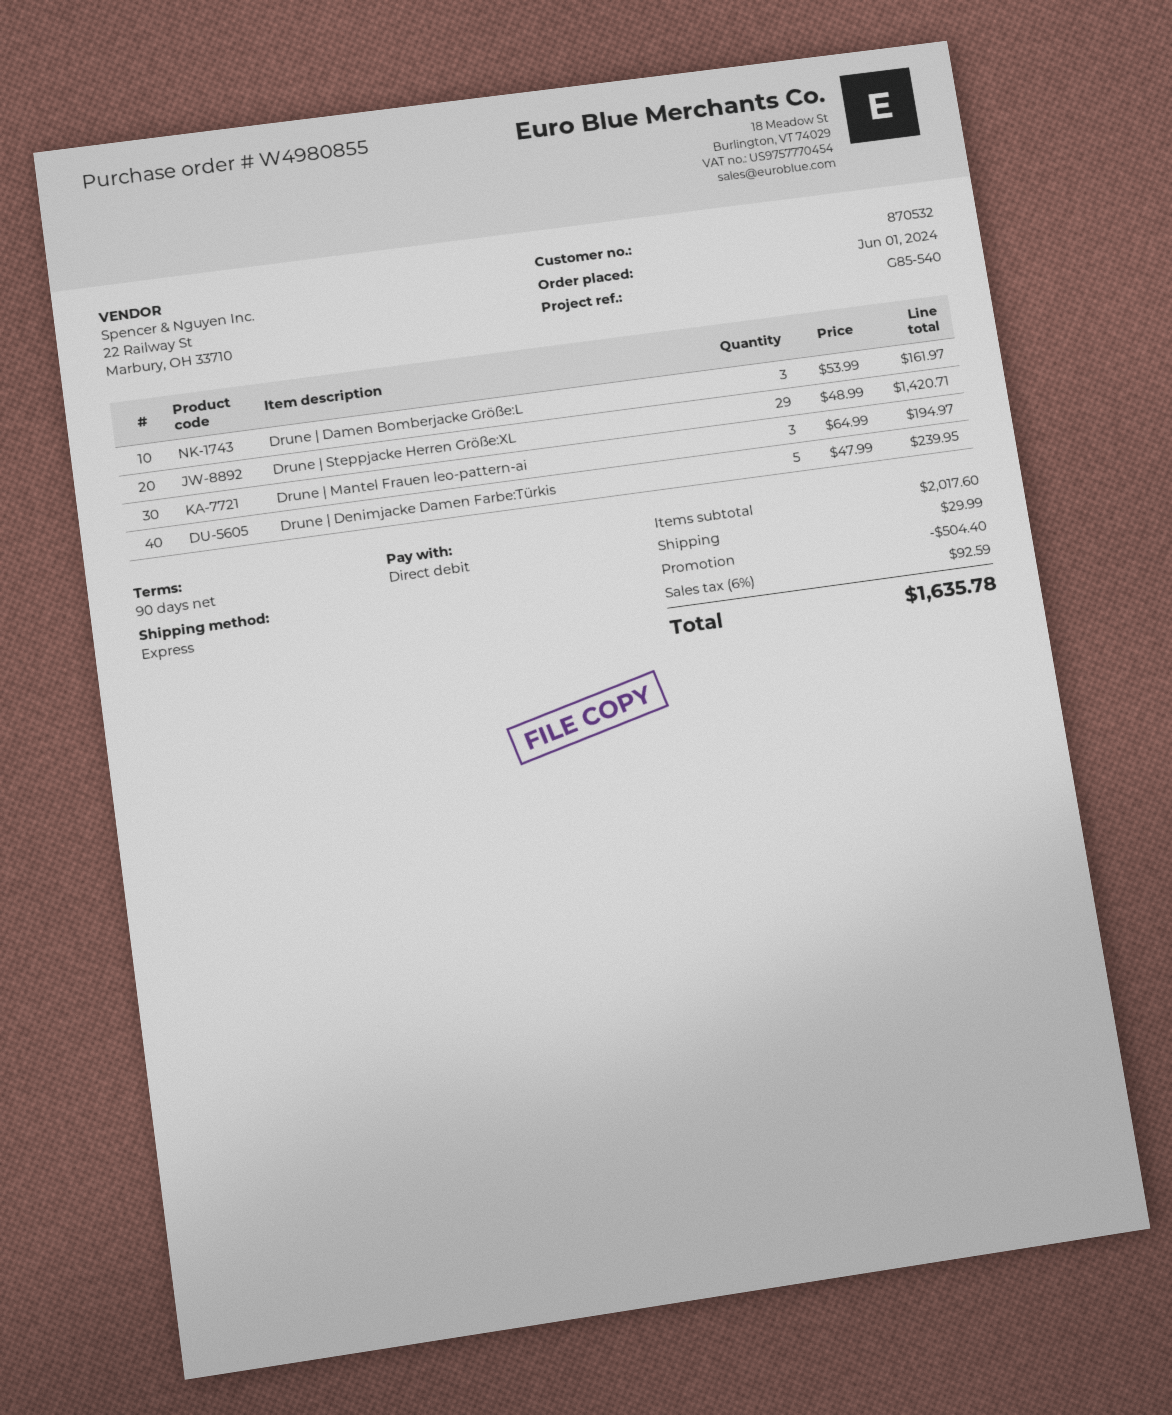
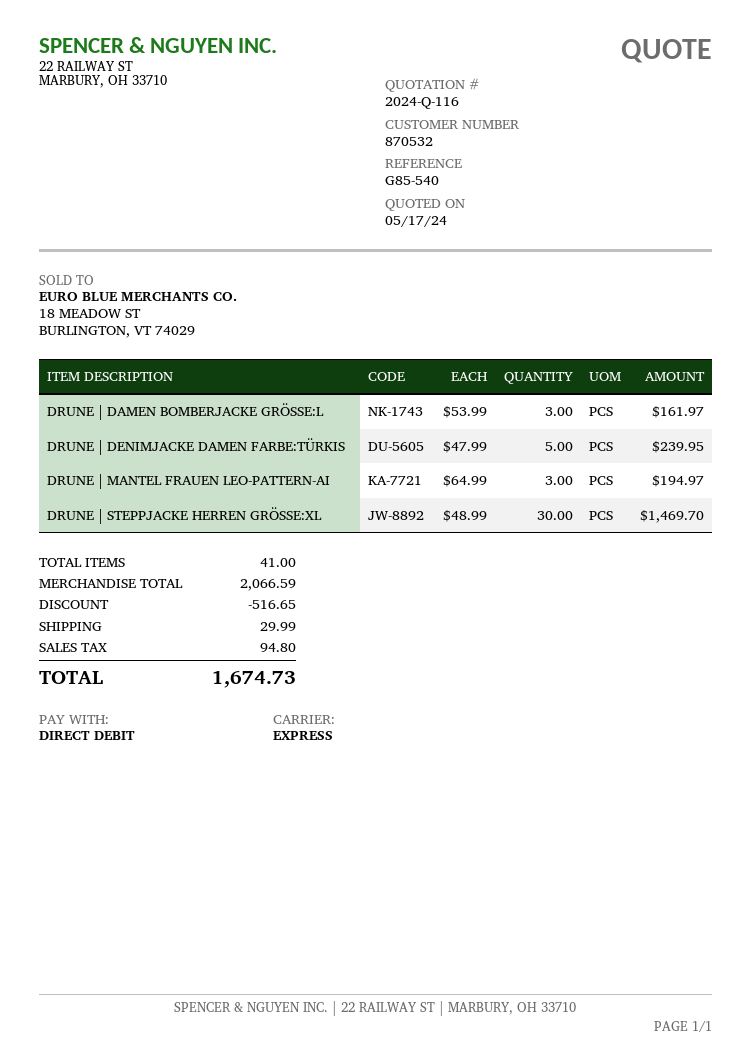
Drune | Steppjacke Herren Größe:XL: 29 x 48.99 = 1420.71 -> 30 x 48.99 = 1469.70
subtotal: 2017.60 -> 2066.59
discount: 504.40 -> 516.65
tax: 92.59 -> 94.80
total: 1635.78 -> 1674.73

